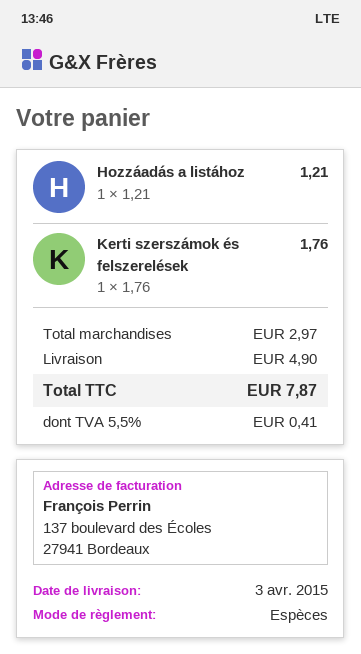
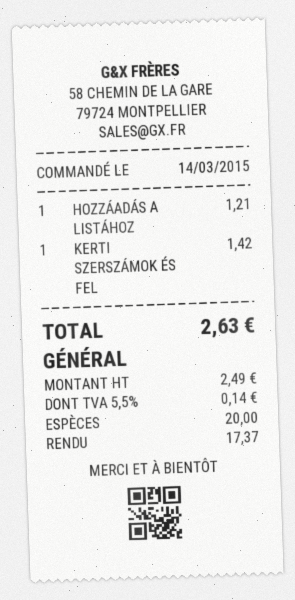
Kerti szerszámok és felszerelések: 1 x 1.76 = 1.76 -> 1 x 1.42 = 1.42
shipping: 4.90 -> none
tax: 5.5% = 0.41 -> 5.5% = 0.14
total: 7.87 -> 2.63

